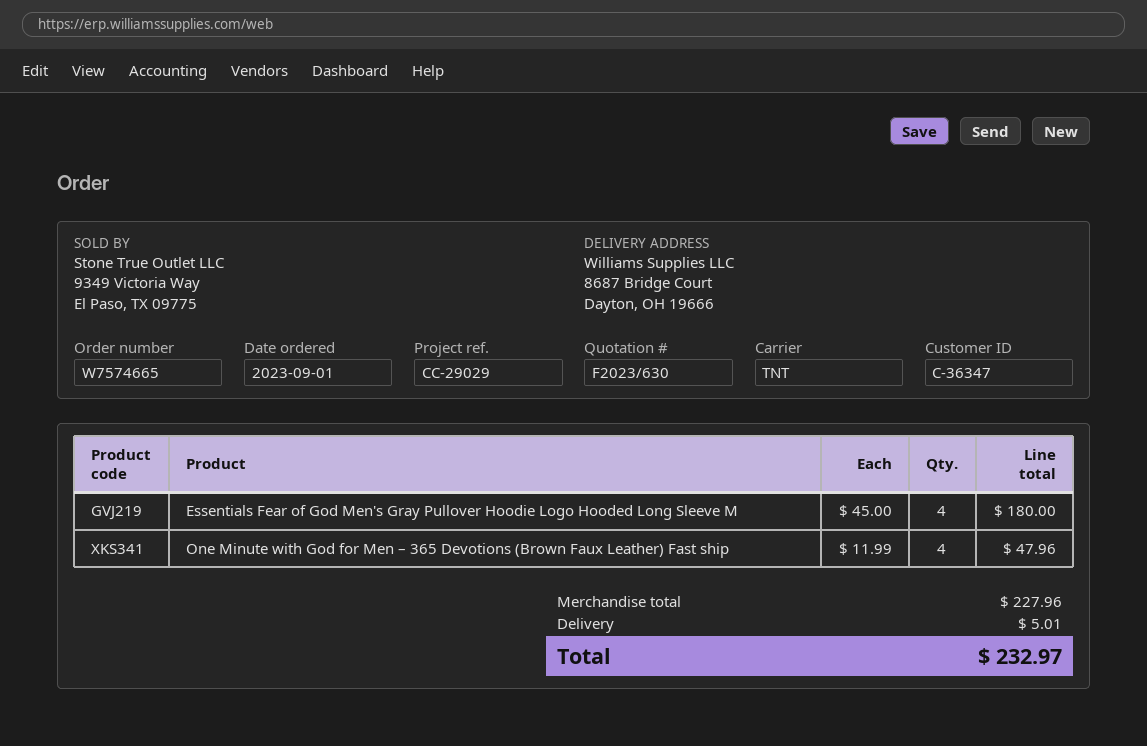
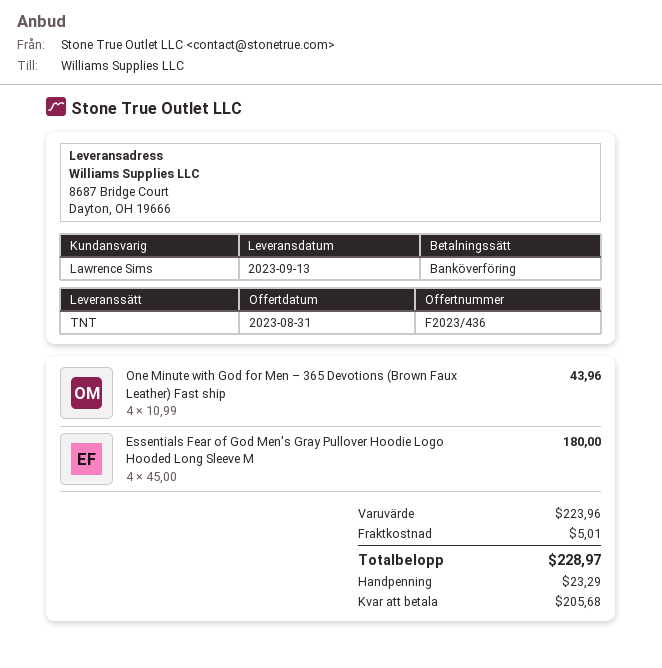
quote number: F2023/630 -> F2023/436
One Minute with God for Men – 365 Devotions (Brown Faux Leather) Fast ship: 4 x 11.99 = 47.96 -> 4 x 10.99 = 43.96
subtotal: 227.96 -> 223.96
total: 232.97 -> 228.97

